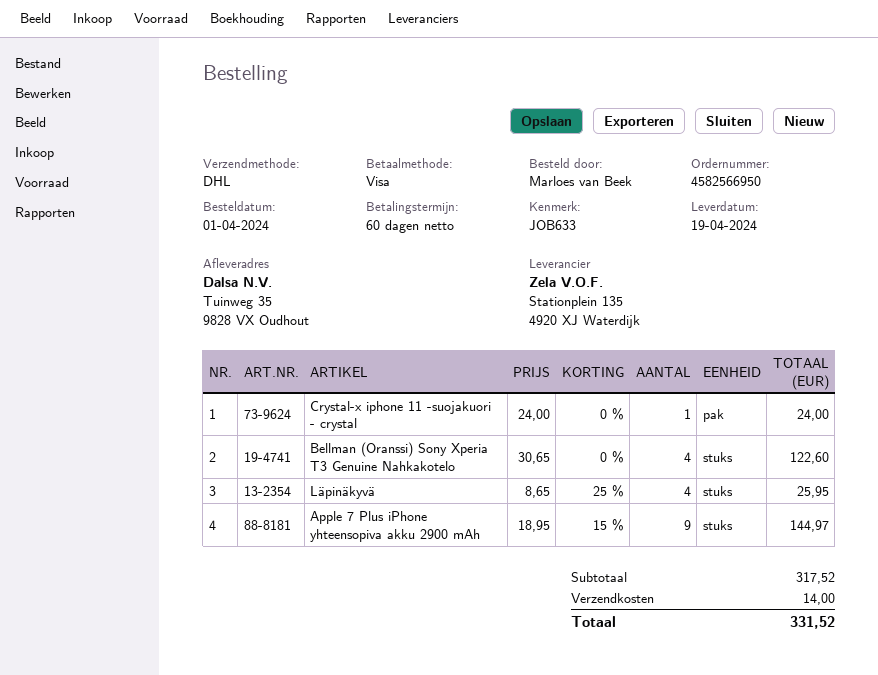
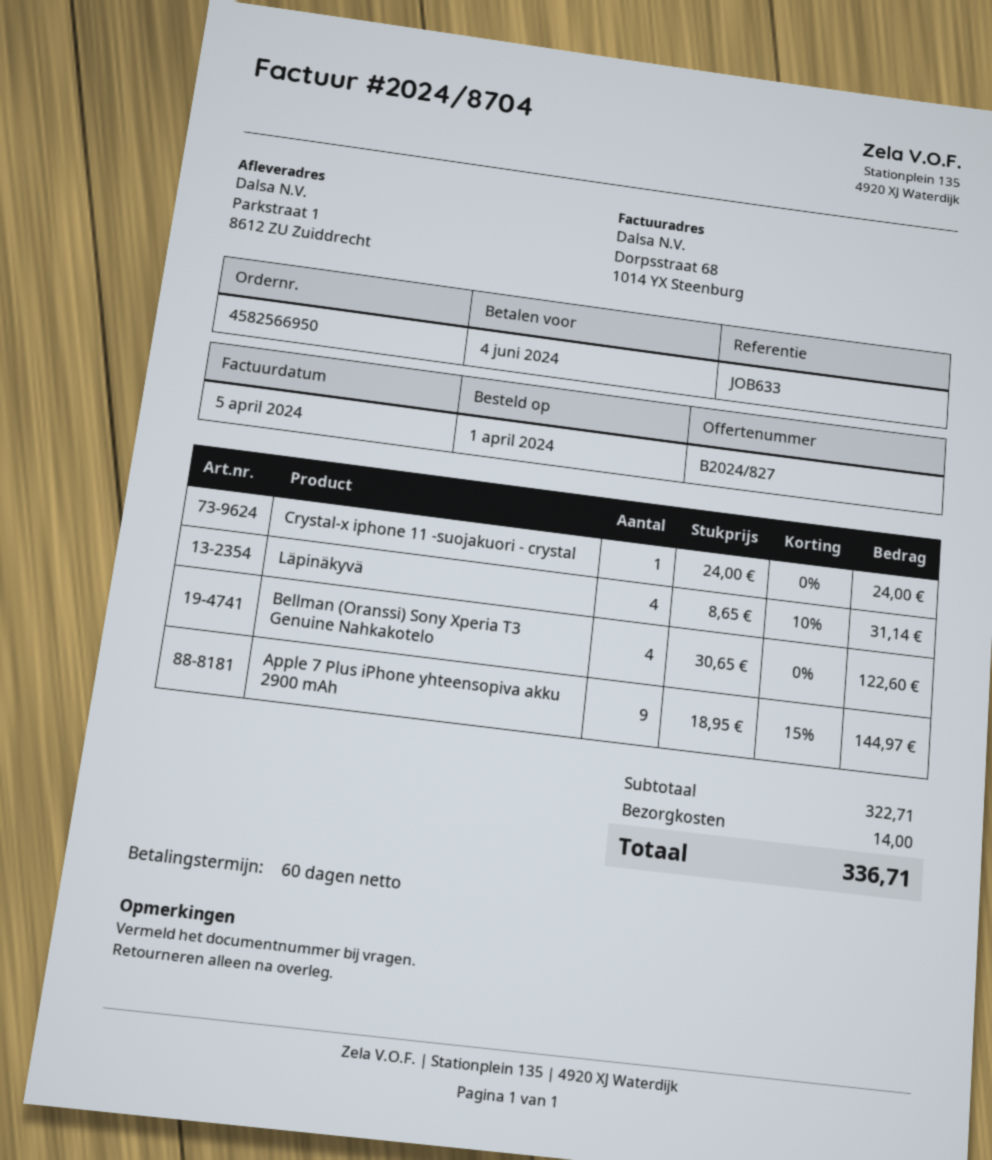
ship to: Tuinweg 35, 9828 VX Oudhout -> Parkstraat 1, 8612 ZU Zuiddrecht
Läpinäkyvä: 4 x 8.65 - 25% = 25.95 -> 4 x 8.65 - 10% = 31.14
subtotal: 317.52 -> 322.71
total: 331.52 -> 336.71

